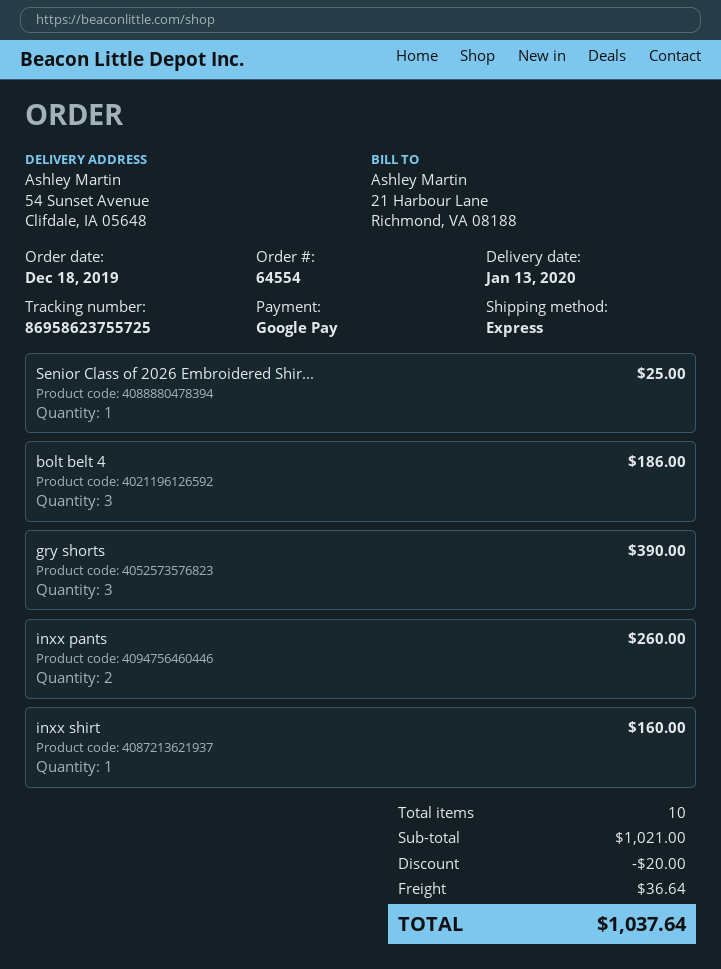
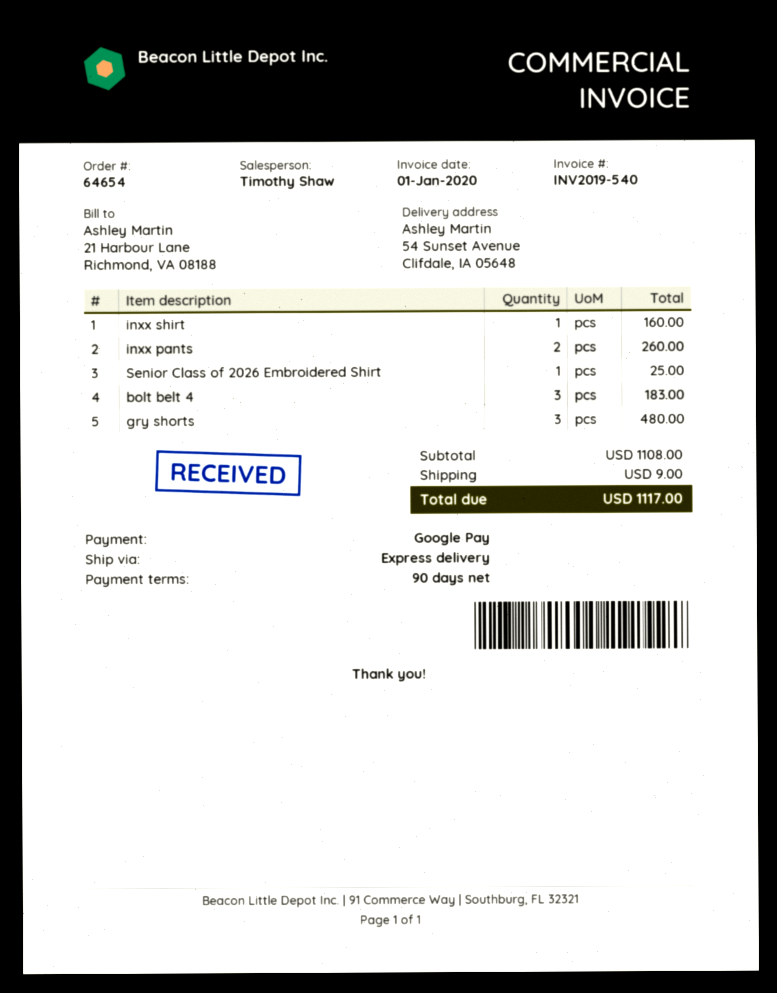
order number: 64554 -> 64654
bolt belt 4: 3 for 186.00 -> 3 for 183.00
gry shorts: 3 for 390.00 -> 3 for 480.00
subtotal: 1021.00 -> 1108.00
discount: 20.00 -> none
shipping: 36.64 -> 9.00
total: 1037.64 -> 1117.00

